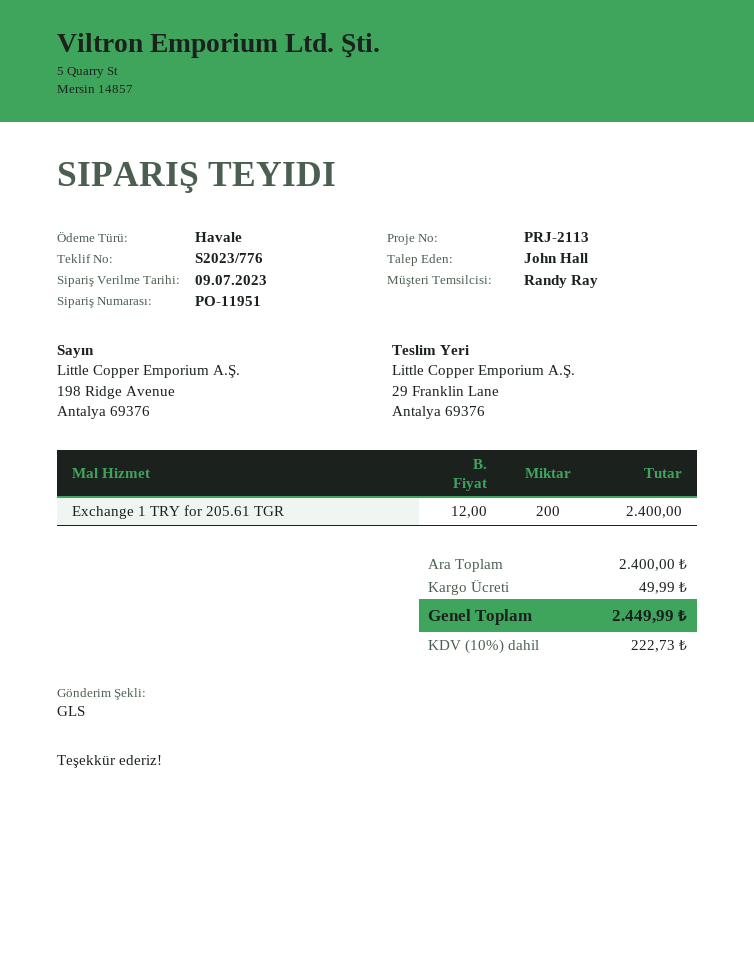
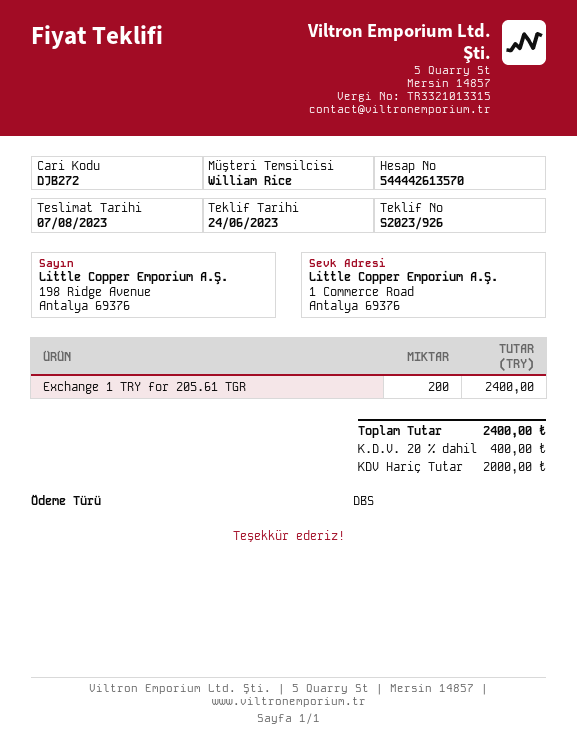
quote number: S2023/776 -> S2023/926
sales rep: Randy Ray -> William Rice
payment method: bank transfer -> direct debit
ship to: 29 Franklin Lane, Antalya 69376 -> 1 Commerce Road, Antalya 69376
shipping: 49.99 -> none
tax: 10% = 222.73 -> 20% = 400.00
total: 2449.99 -> 2400.00

